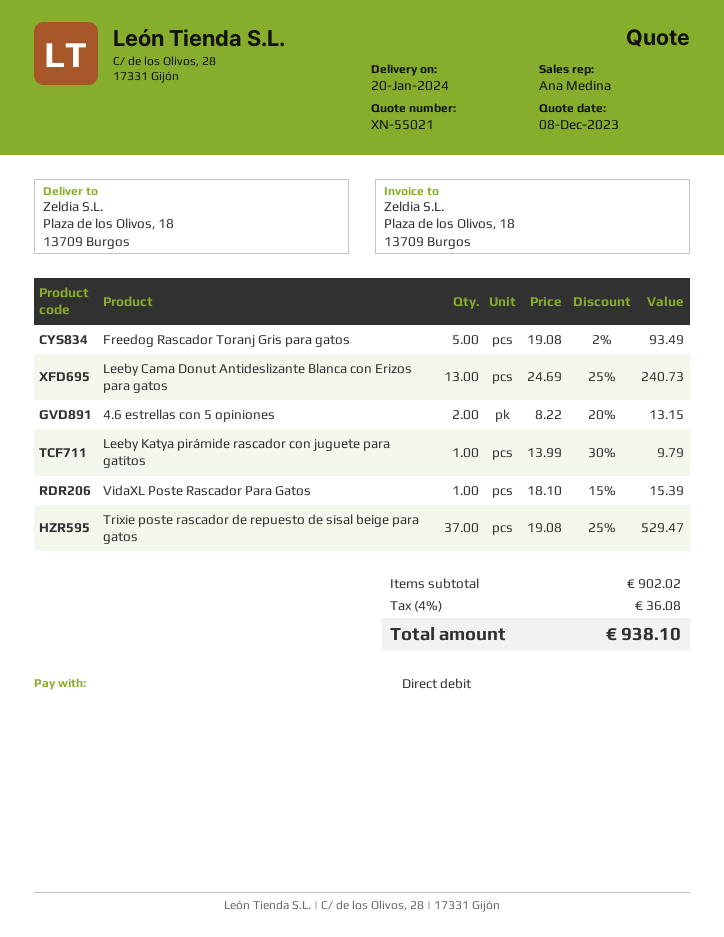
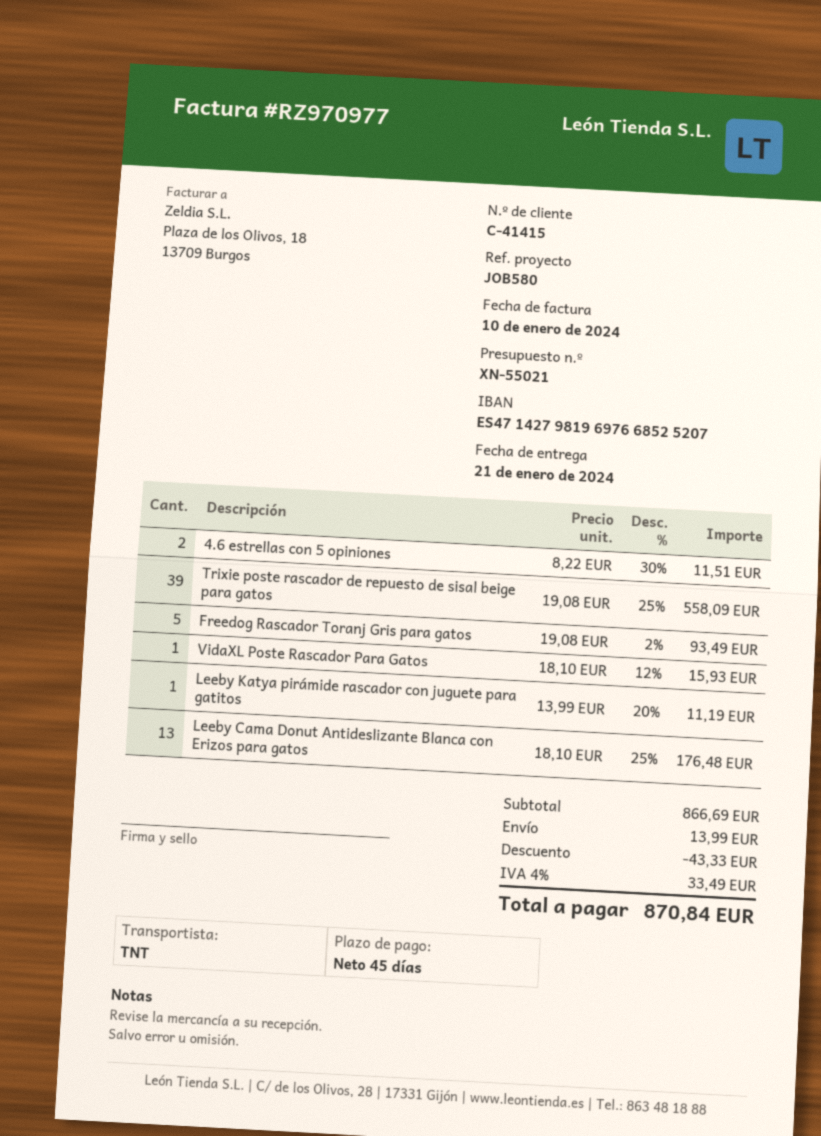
delivery date: 2024-01-20 -> 2024-01-21
Leeby Cama Donut Antideslizante Blanca con Erizos para gatos: 13 x 24.69 - 25% = 240.73 -> 13 x 18.10 - 25% = 176.48
4.6 estrellas con 5 opiniones: 2 x 8.22 - 20% = 13.15 -> 2 x 8.22 - 30% = 11.51
Leeby Katya pirámide rascador con juguete para gatitos: 1 x 13.99 - 30% = 9.79 -> 1 x 13.99 - 20% = 11.19
VidaXL Poste Rascador Para Gatos: 1 x 18.10 - 15% = 15.39 -> 1 x 18.10 - 12% = 15.93
Trixie poste rascador de repuesto de sisal beige para gatos: 37 x 19.08 - 25% = 529.47 -> 39 x 19.08 - 25% = 558.09
subtotal: 902.02 -> 866.69
discount: none -> 43.33
shipping: none -> 13.99
tax: 4% = 36.08 -> 4% = 33.49
total: 938.10 -> 870.84

